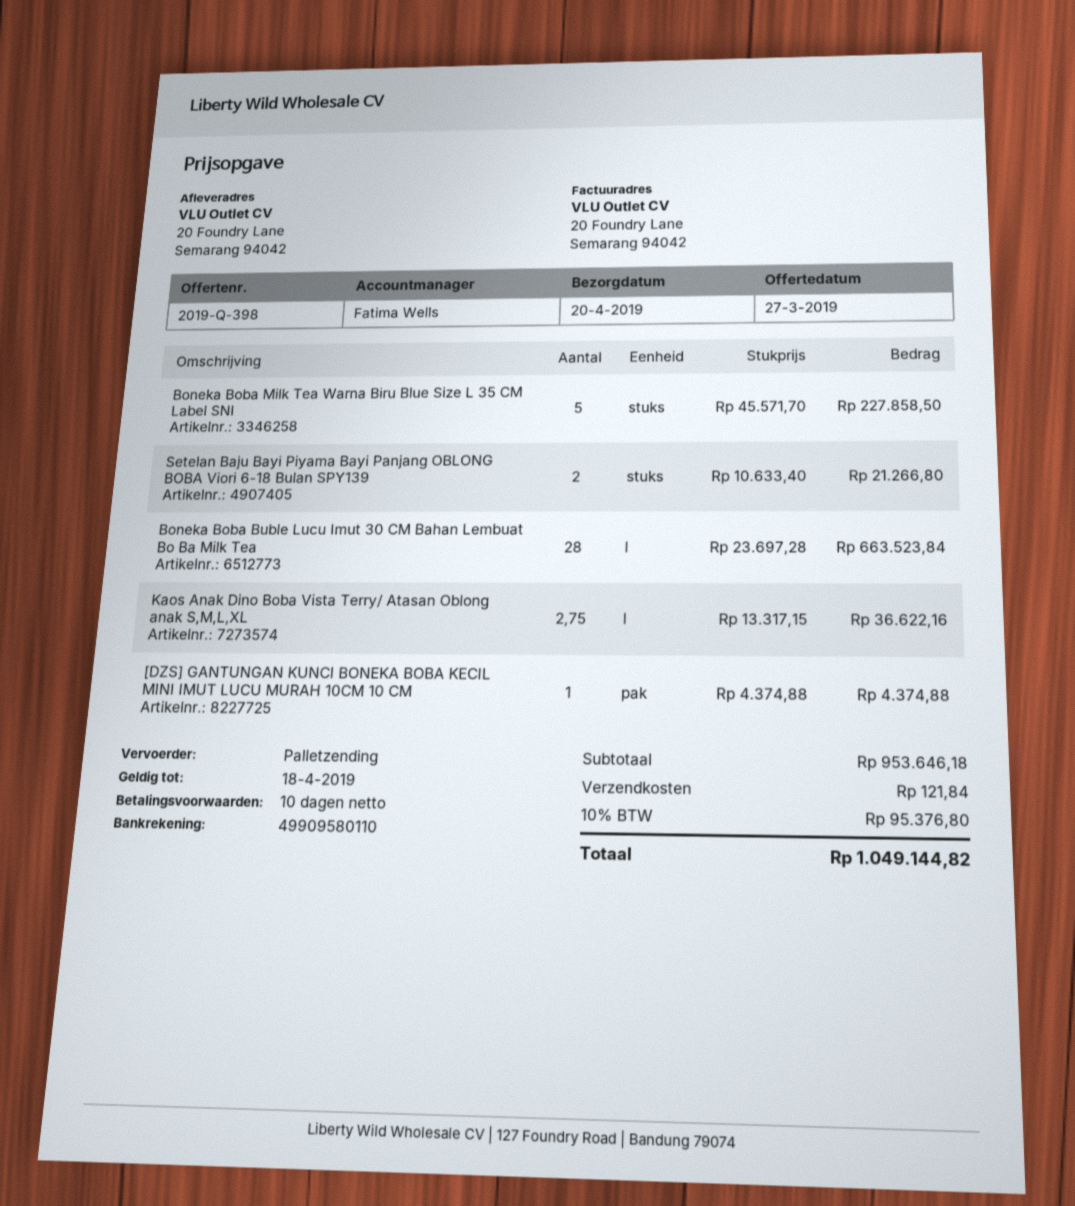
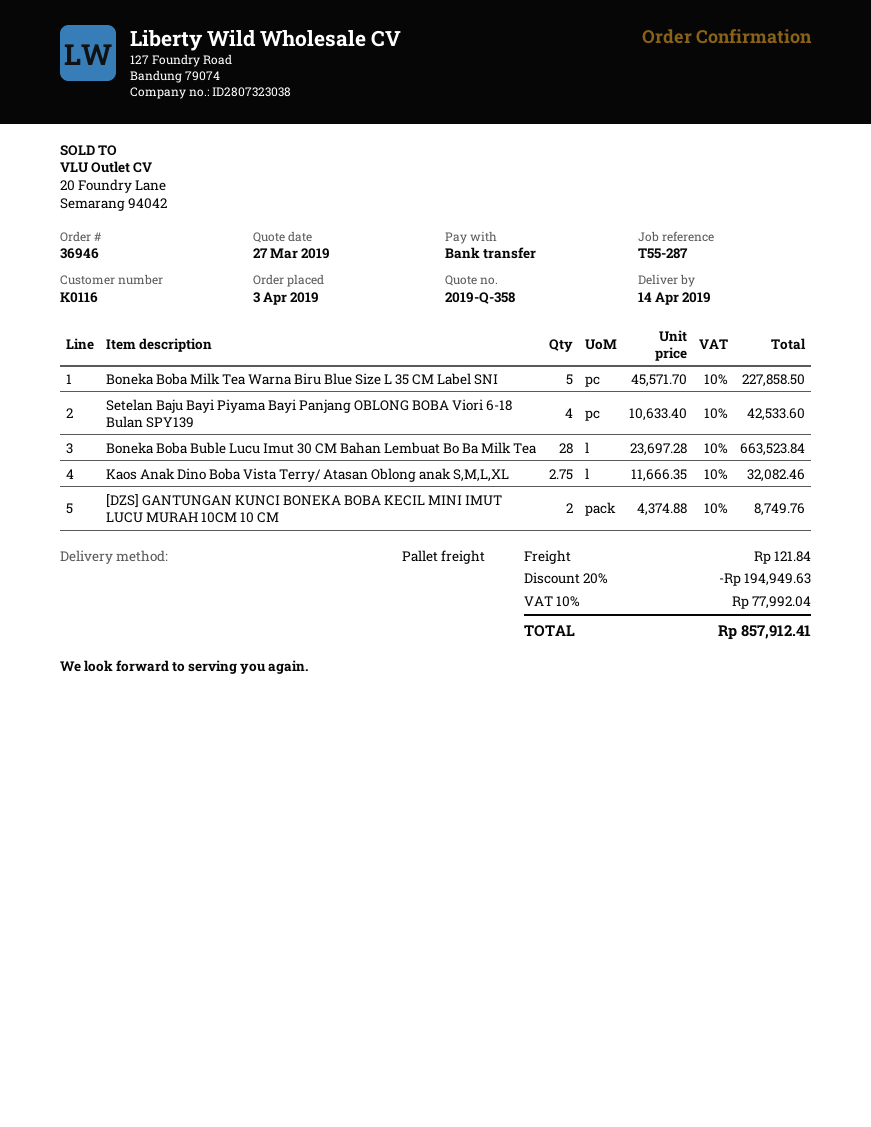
quote number: 2019-Q-398 -> 2019-Q-358
delivery date: 2019-04-20 -> 2019-04-14
Setelan Baju Bayi Piyama Bayi Panjang OBLONG BOBA Viori 6-18 Bulan SPY139: 2 x 10633.40 = 21266.80 -> 4 x 10633.40 = 42533.60
Kaos Anak Dino Boba Vista Terry/ Atasan Oblong anak S,M,L,XL: 2.75 x 13317.15 = 36622.16 -> 2.75 x 11666.35 = 32082.46
[DZS] GANTUNGAN KUNCI BONEKA BOBA KECIL MINI IMUT LUCU MURAH 10CM 10 CM: 1 x 4374.88 = 4374.88 -> 2 x 4374.88 = 8749.76
discount: none -> 20% = 194949.63
tax: 10% = 95376.80 -> 10% = 77992.04
total: 1049144.82 -> 857912.41

